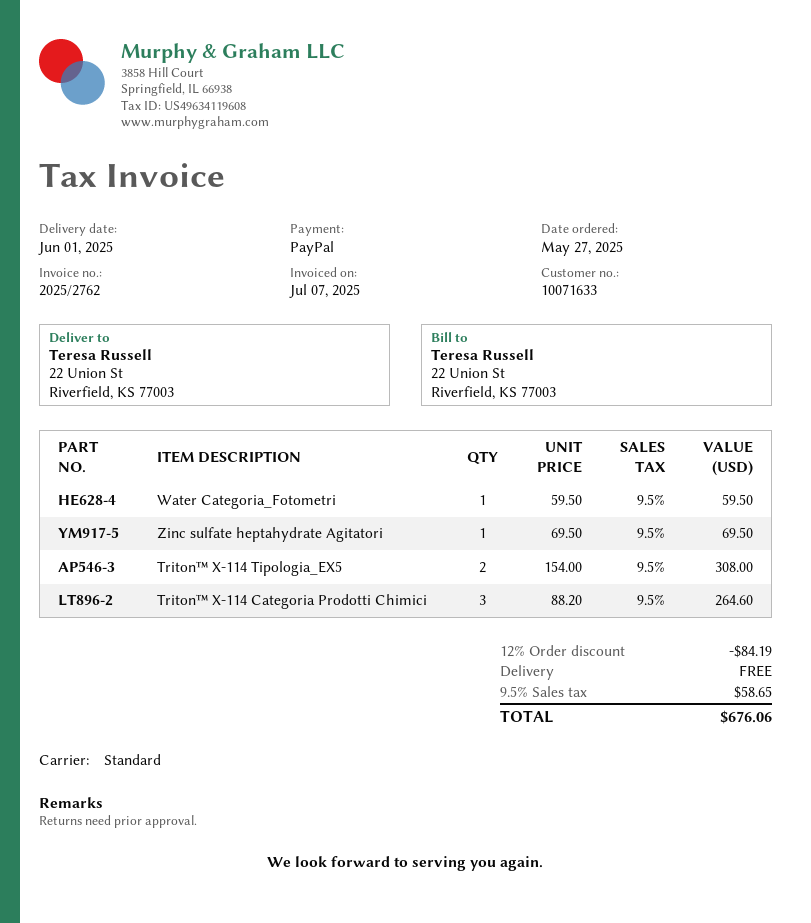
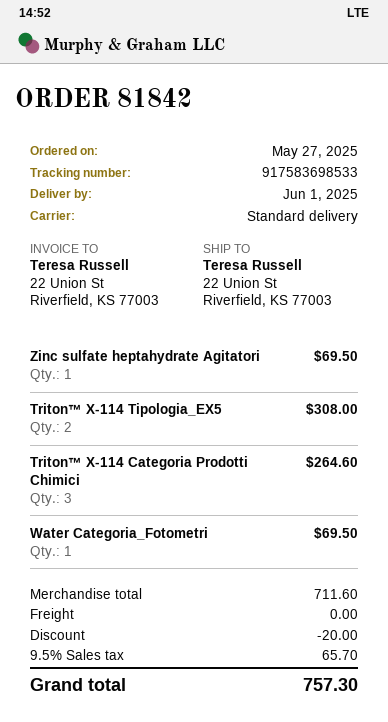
Water Categoria_Fotometri: 1 for 59.50 -> 1 for 69.50
discount: 84.19 -> 20.00
tax: 9.5% = 58.65 -> 9.5% = 65.70
total: 676.06 -> 757.30

